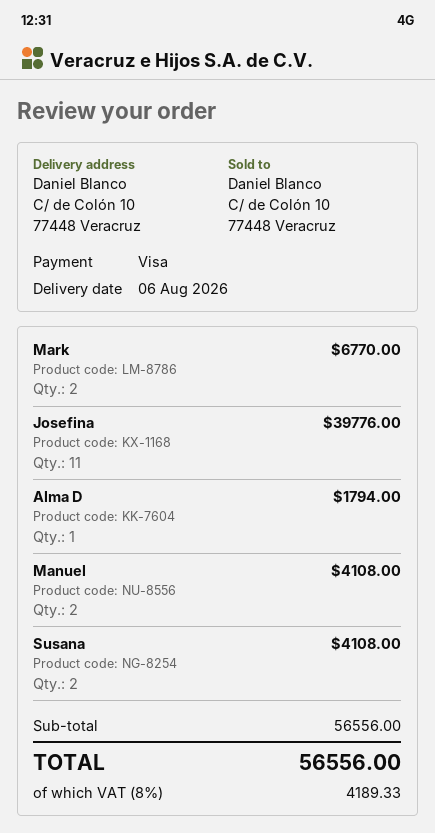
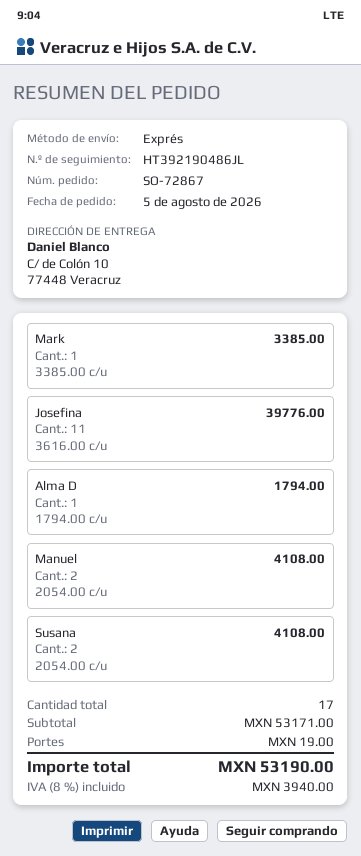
Mark: 2 for 6770.00 -> 1 for 3385.00
subtotal: 56556.00 -> 53171.00
shipping: none -> 19.00
tax: 8% = 4189.33 -> 8% = 3940.00
total: 56556.00 -> 53190.00

